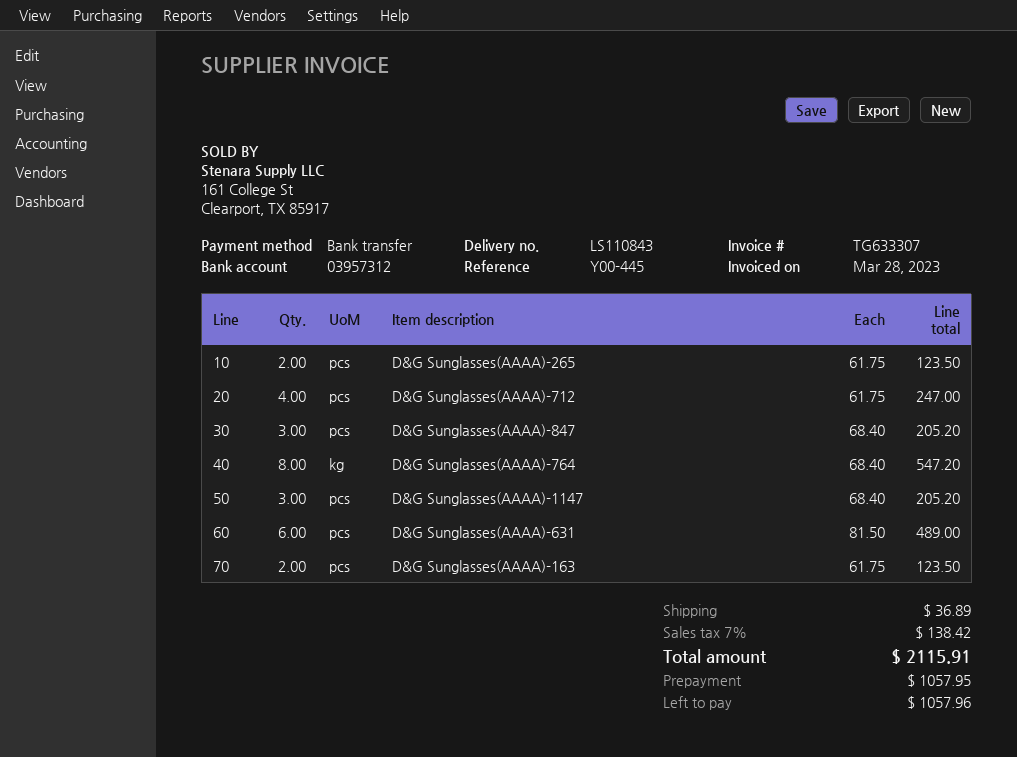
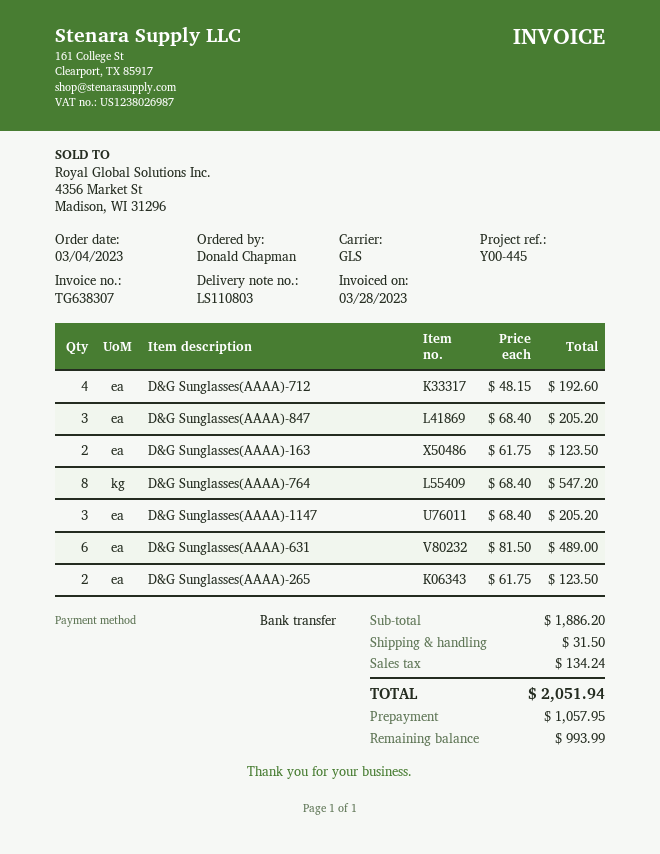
delivery note number: LS110843 -> LS110803
invoice number: TG633307 -> TG638307
D&G Sunglasses(AAAA)-712: 4 x 61.75 = 247.00 -> 4 x 48.15 = 192.60
shipping: 36.89 -> 31.50
tax: 138.42 -> 134.24
total: 2115.91 -> 2051.94
balance: 1057.96 -> 993.99

